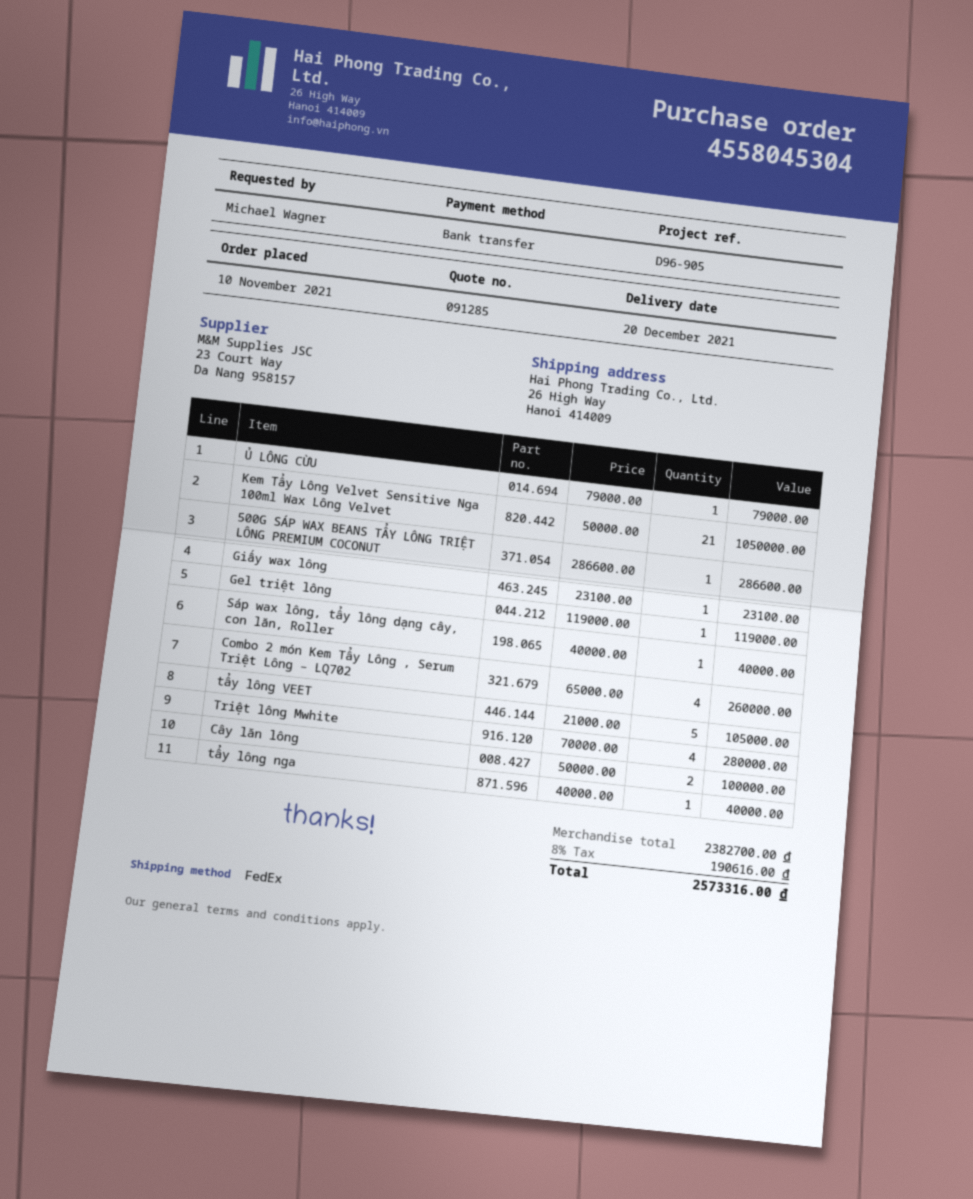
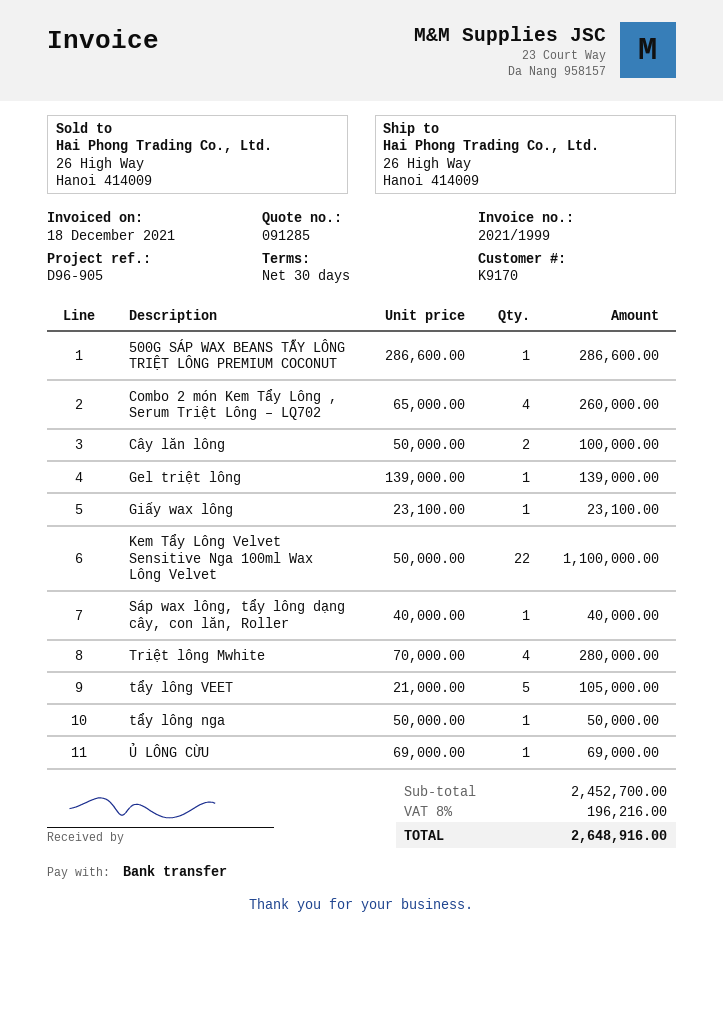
Ủ LÔNG CỪU: 1 x 79000.00 = 79000.00 -> 1 x 69000.00 = 69000.00
Kem Tẩy Lông Velvet Sensitive Nga 100ml Wax Lông Velvet: 21 x 50000.00 = 1050000.00 -> 22 x 50000.00 = 1100000.00
Gel triệt lông: 1 x 119000.00 = 119000.00 -> 1 x 139000.00 = 139000.00
tẩy lông nga: 1 x 40000.00 = 40000.00 -> 1 x 50000.00 = 50000.00
subtotal: 2382700.00 -> 2452700.00
tax: 8% = 190616.00 -> 8% = 196216.00
total: 2573316.00 -> 2648916.00

